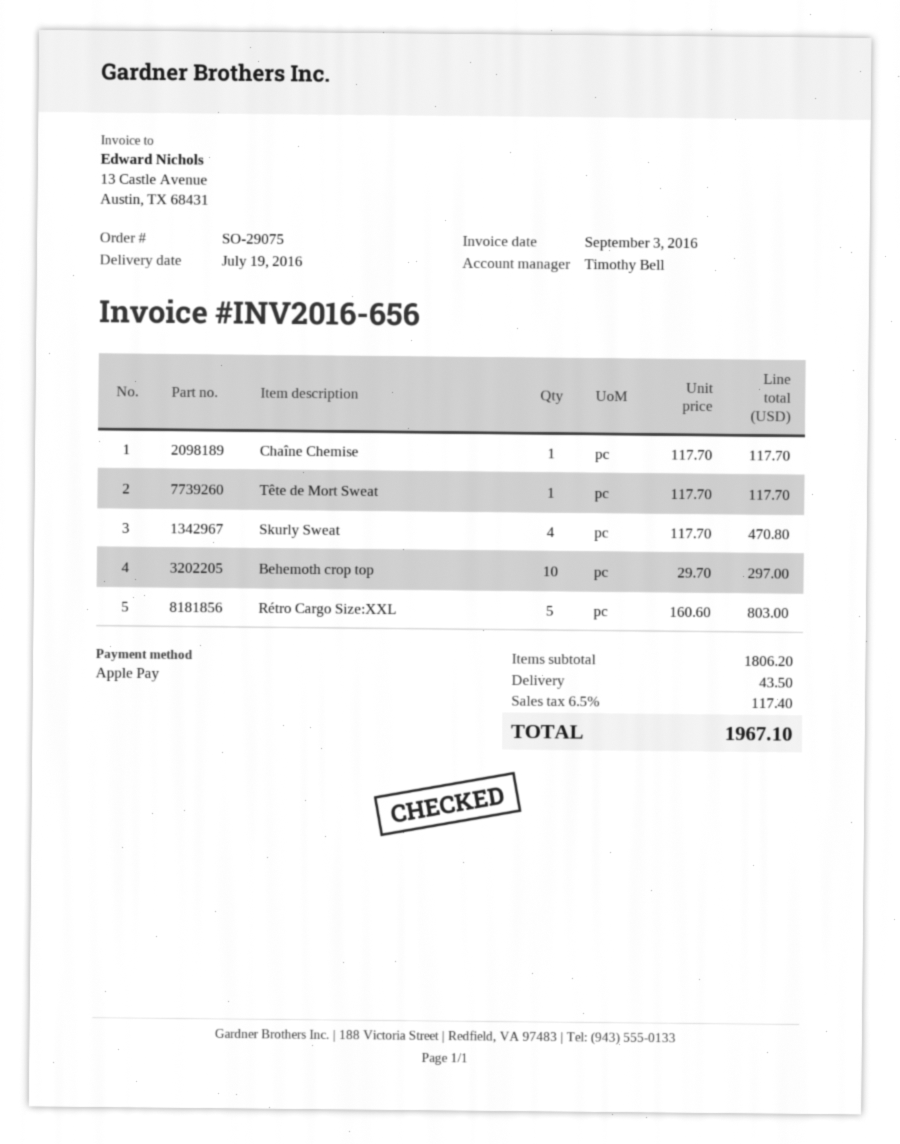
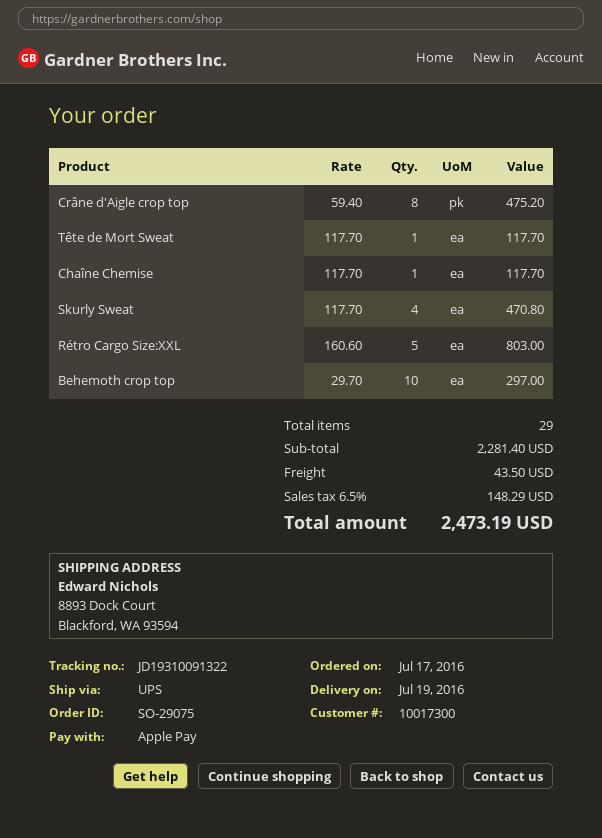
Crâne d'Aigle crop top: none -> 8 x 59.40 = 475.20
subtotal: 1806.20 -> 2281.40
tax: 6.5% = 117.40 -> 6.5% = 148.29
total: 1967.10 -> 2473.19

